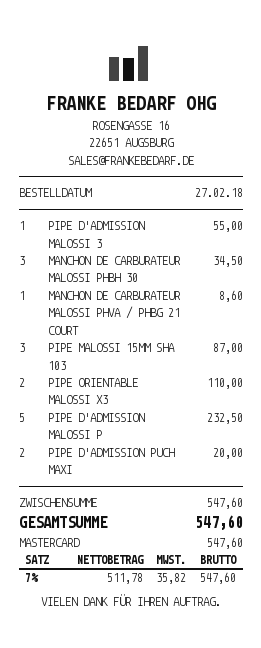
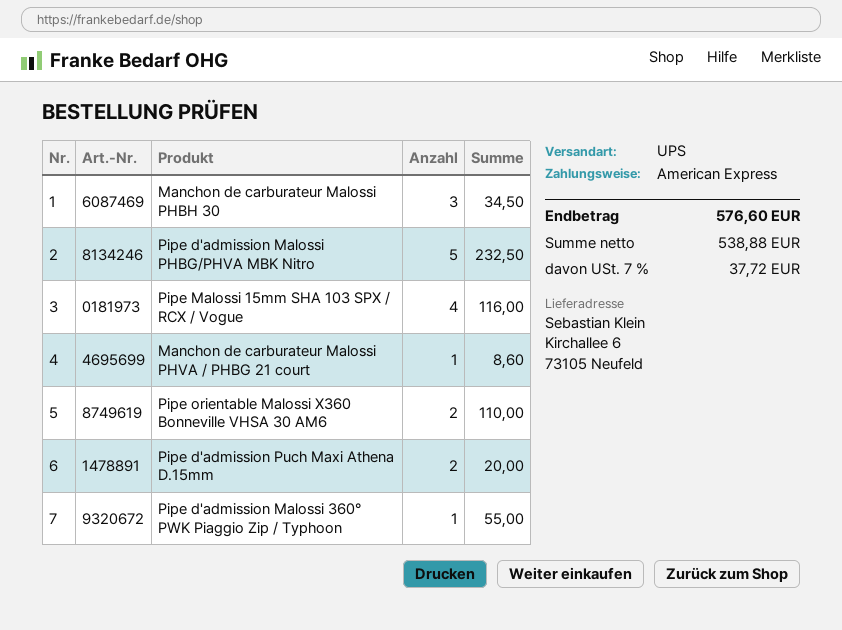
payment method: Mastercard -> American Express
PIPE MALOSSI 15MM SHA 103: 3 for 87.00 -> 4 for 116.00
net: 511.78 -> 538.88
tax: 7% = 35.82 -> 7% = 37.72
total: 547.60 -> 576.60

